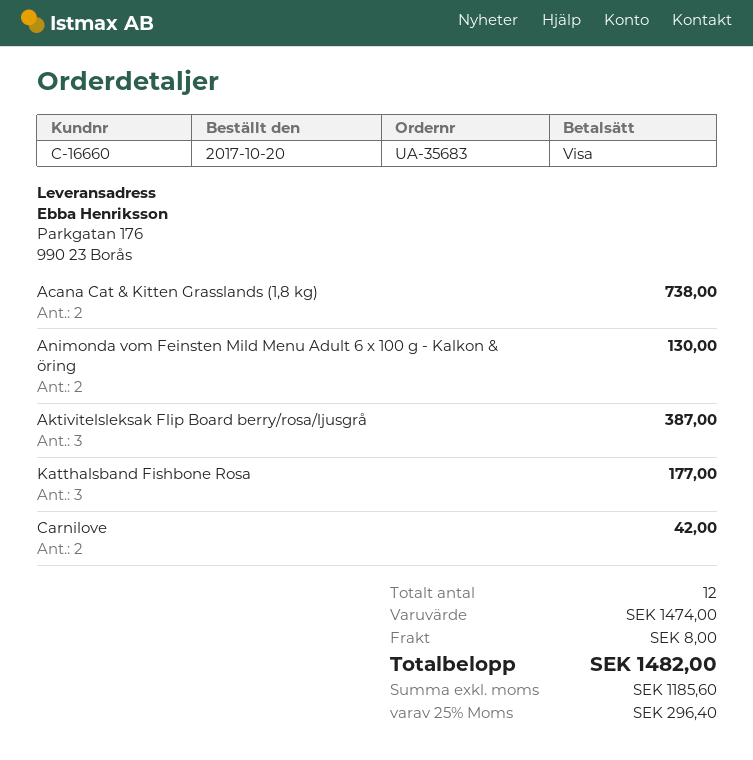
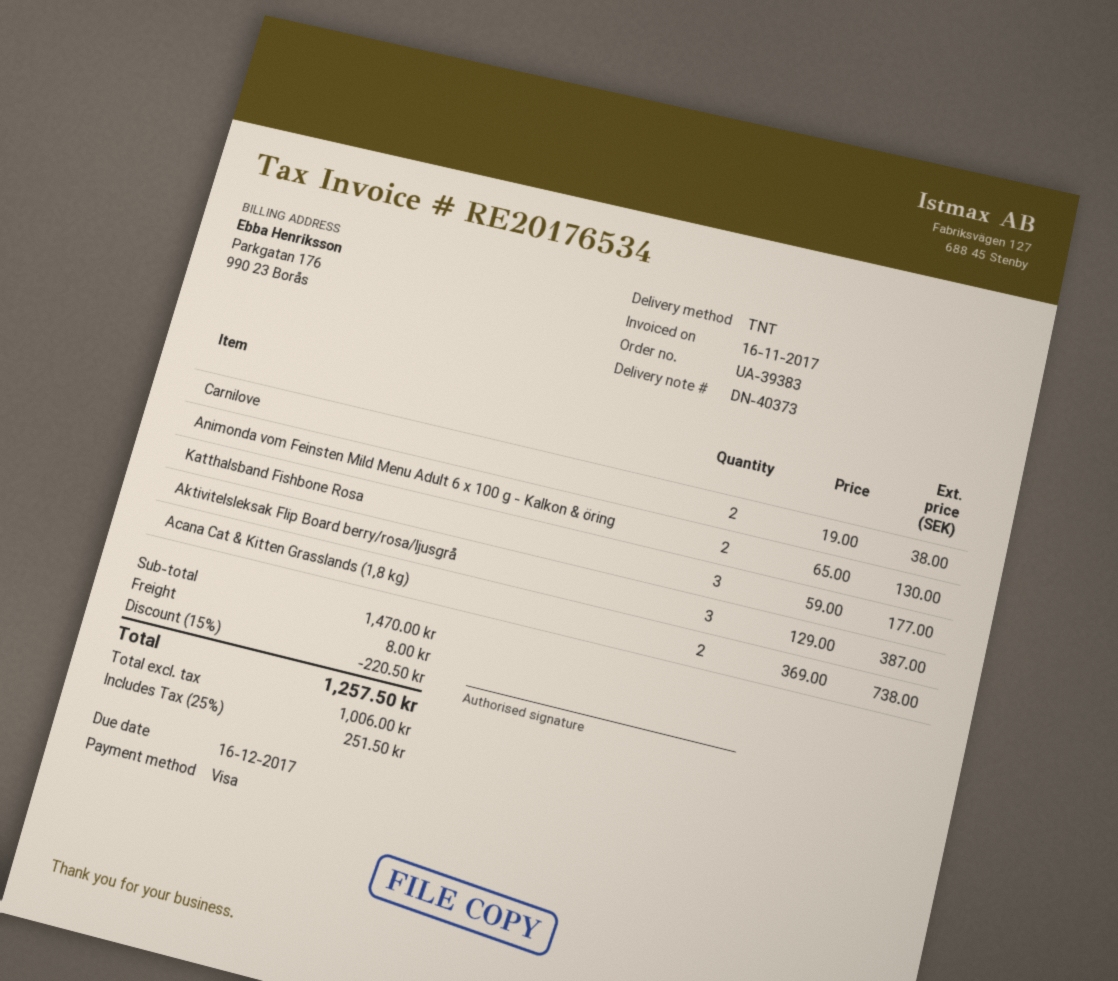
order number: UA-35683 -> UA-39383
Carnilove: 2 for 42.00 -> 2 for 38.00
subtotal: 1474.00 -> 1470.00
discount: none -> 15% = 220.50
net: 1185.60 -> 1006.00
tax: 25% = 296.40 -> 25% = 251.50
total: 1482.00 -> 1257.50

